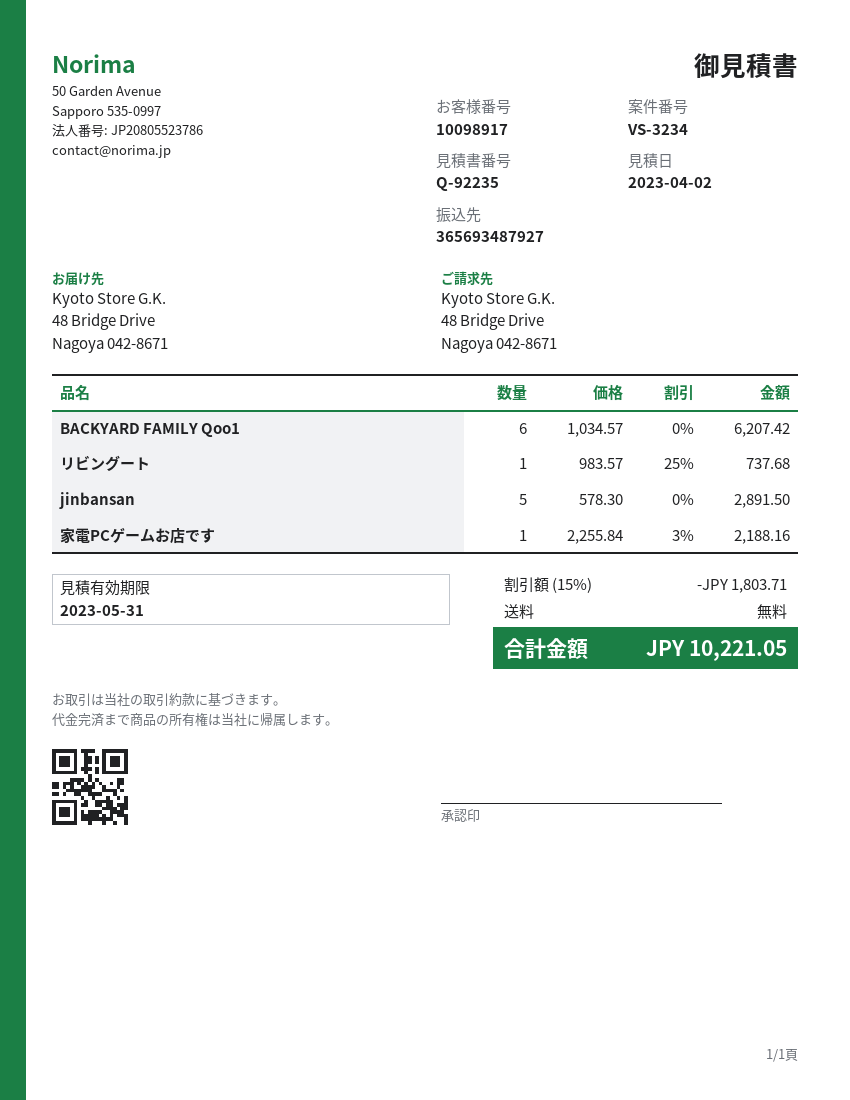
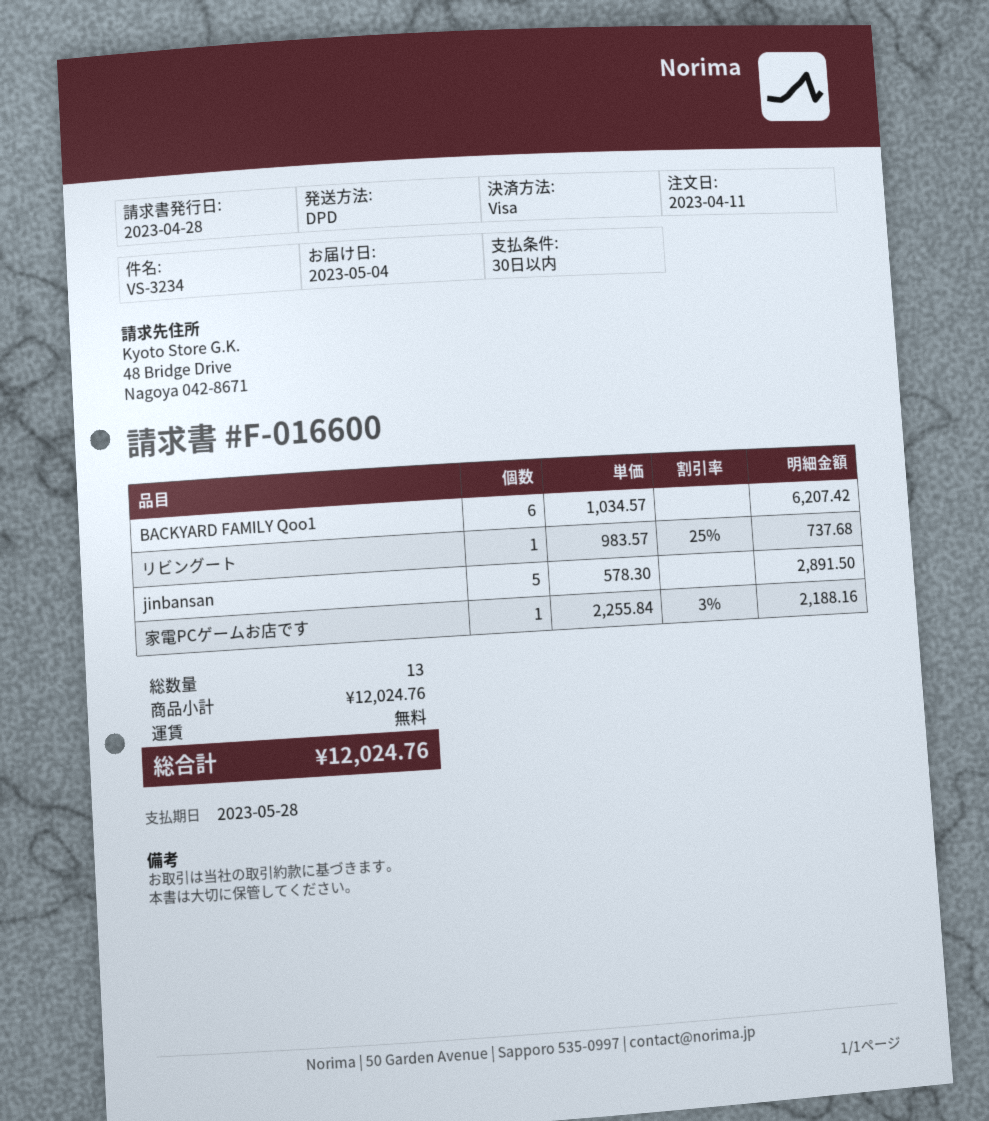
discount: 15% = 1803.71 -> none
total: 10221.05 -> 12024.76

